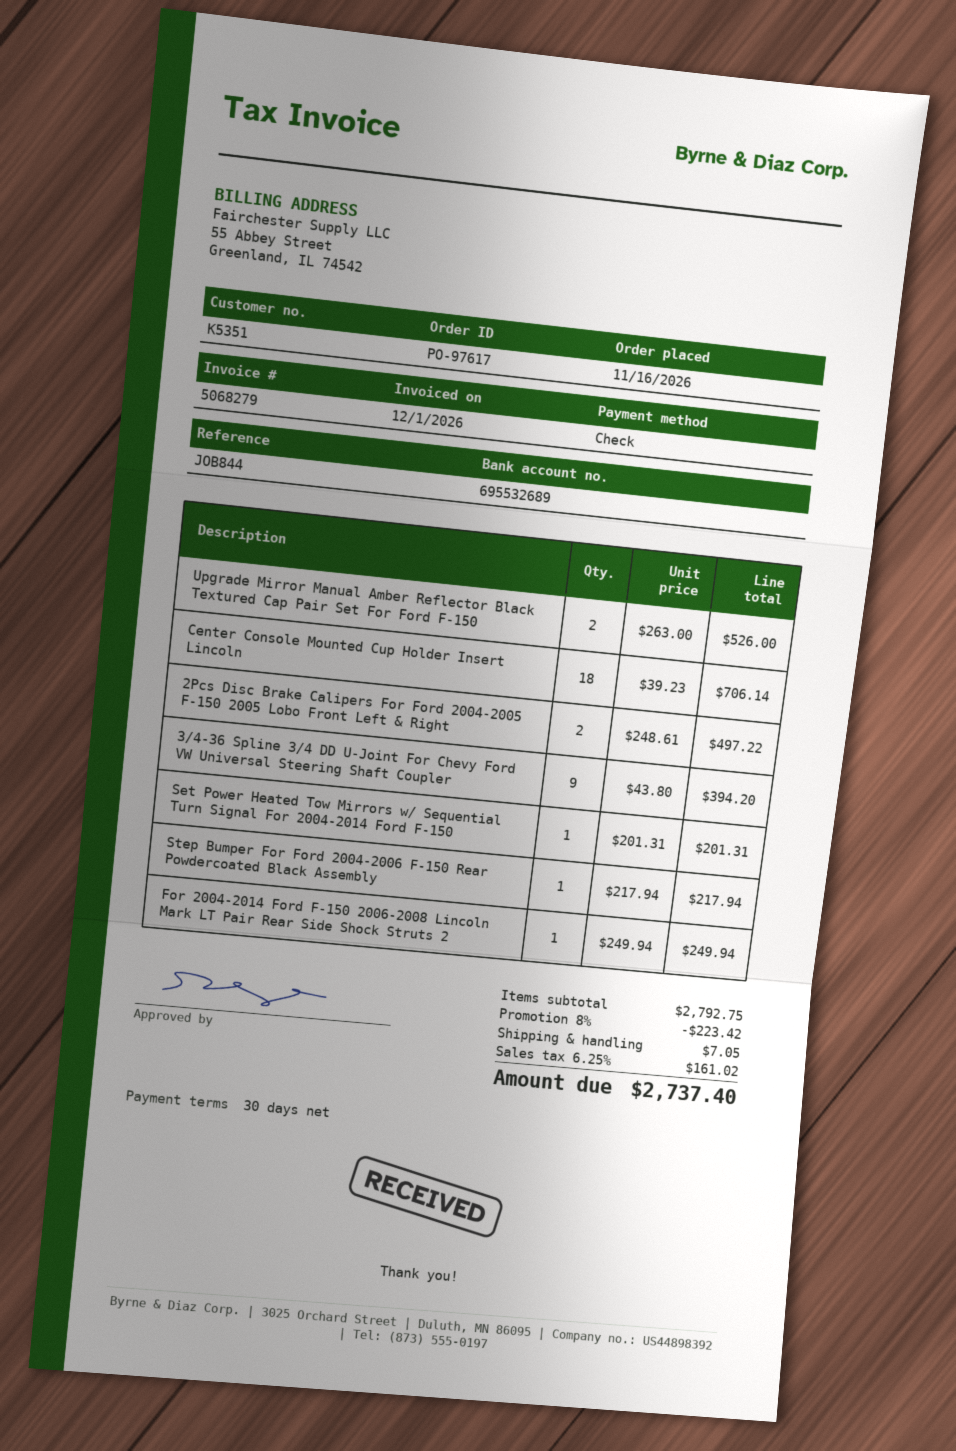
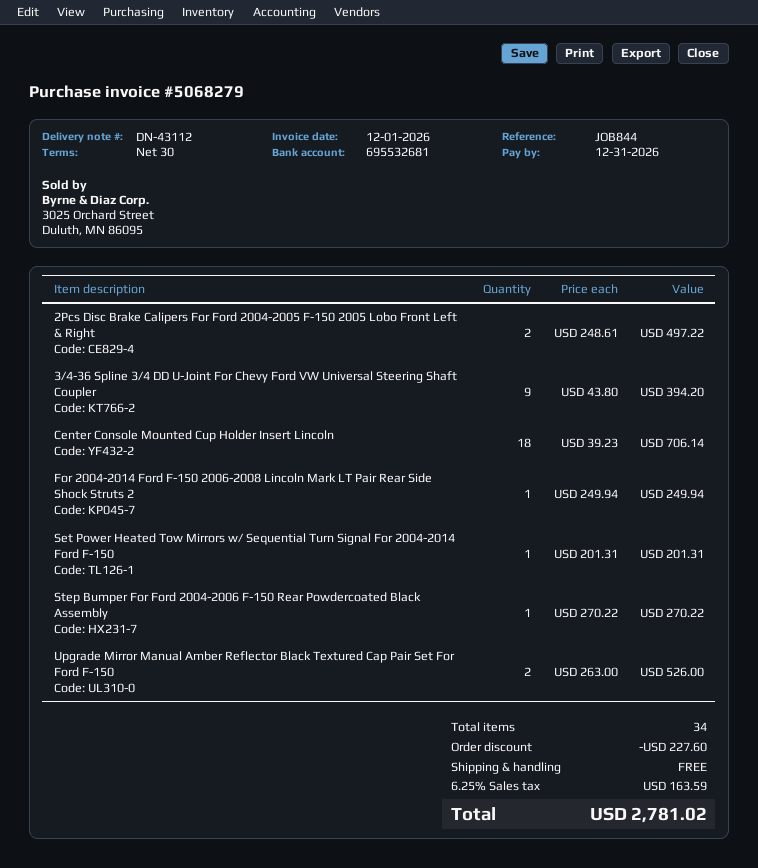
bank account: 695532689 -> 695532681
Step Bumper For Ford 2004-2006 F-150 Rear Powdercoated Black Assembly: 1 x 217.94 = 217.94 -> 1 x 270.22 = 270.22
discount: 223.42 -> 227.60
shipping: 7.05 -> 0.00
tax: 6.25% = 161.02 -> 6.25% = 163.59
total: 2737.40 -> 2781.02

